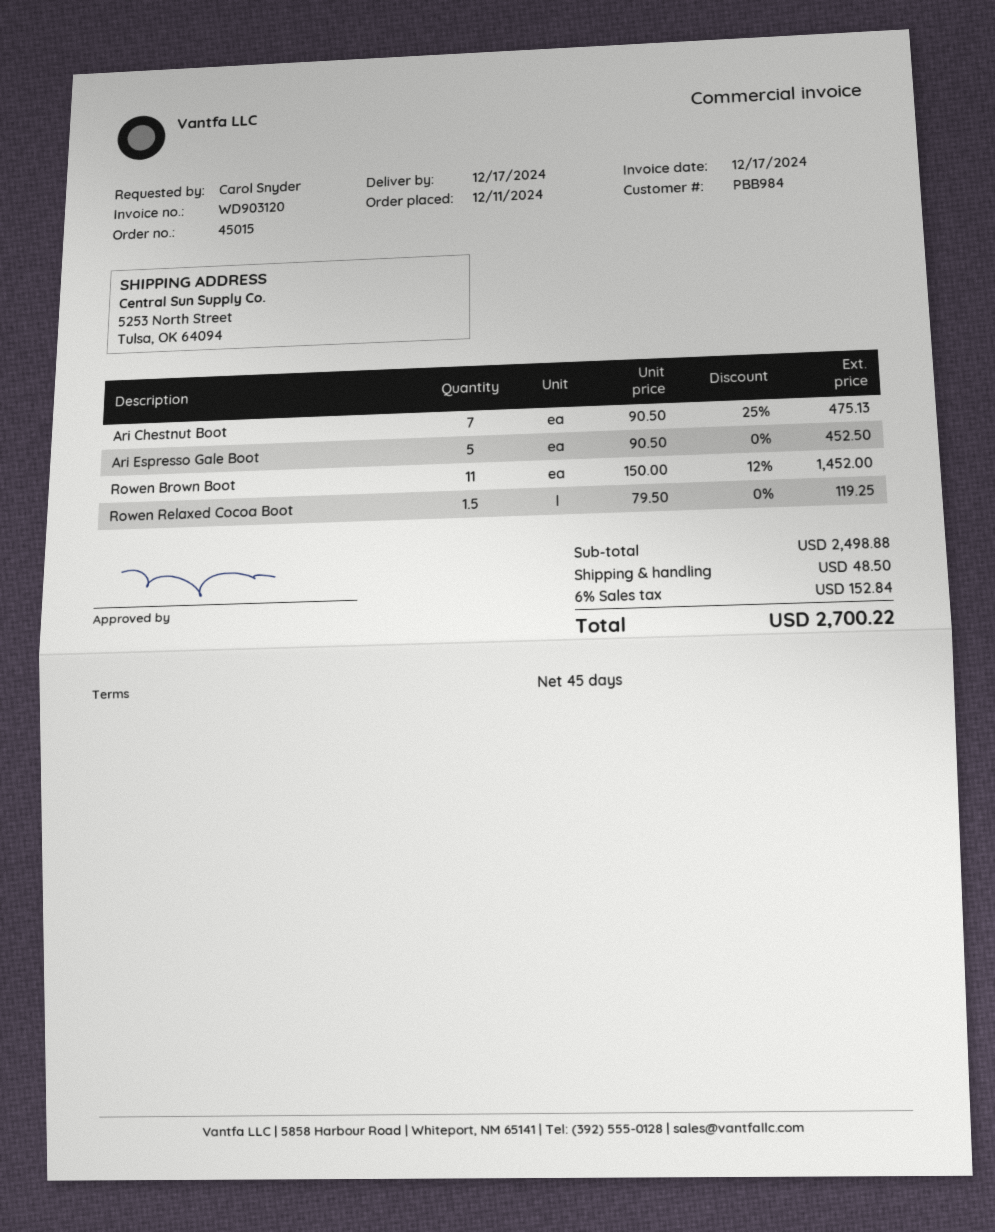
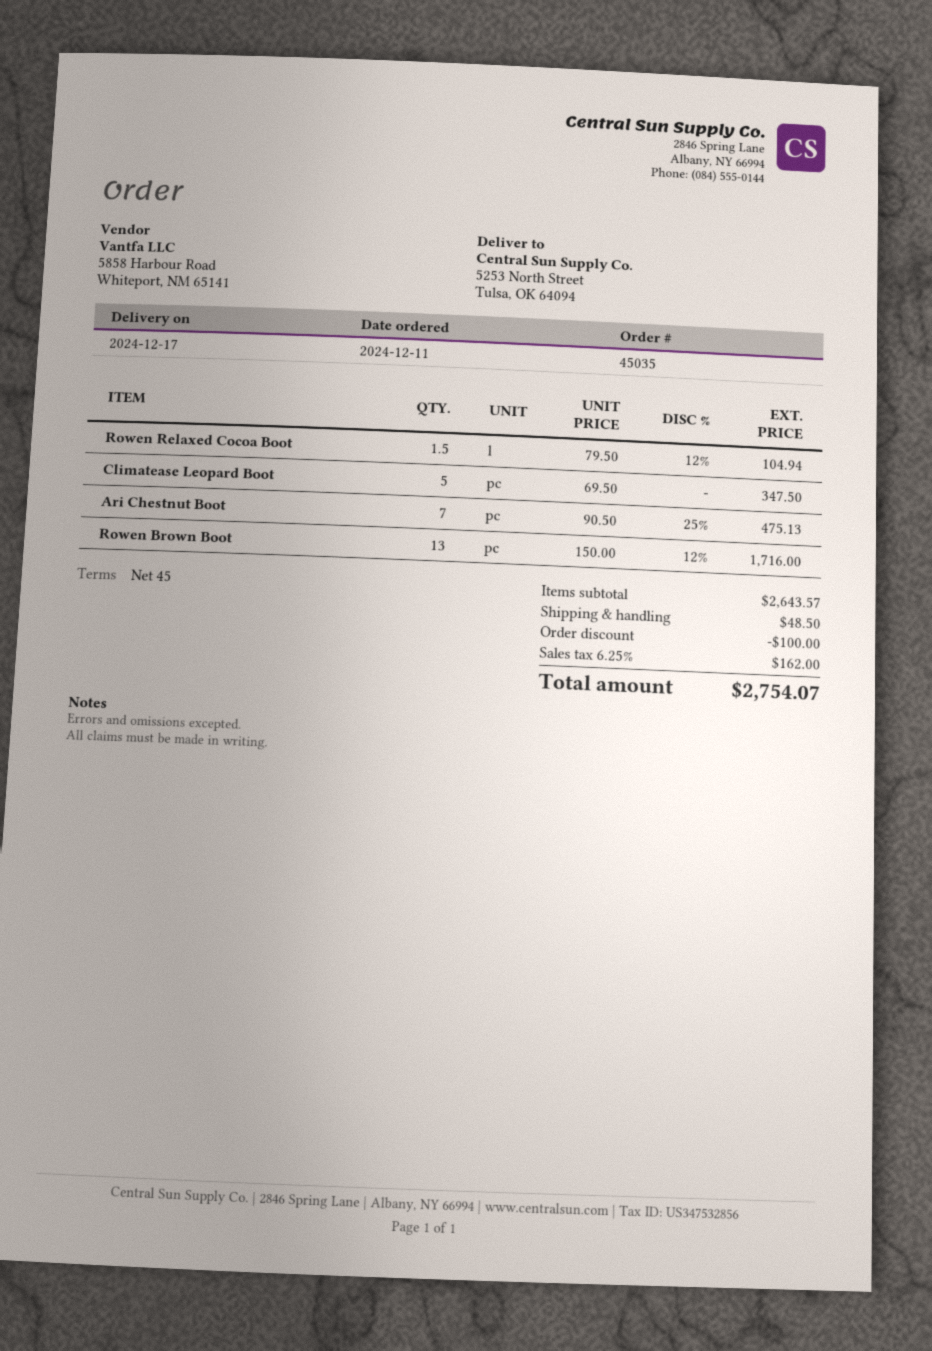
order number: 45015 -> 45035
Ari Espresso Gale Boot: 5 x 90.50 = 452.50 -> none
Rowen Brown Boot: 11 x 150.00 - 12% = 1452.00 -> 13 x 150.00 - 12% = 1716.00
Rowen Relaxed Cocoa Boot: 1.5 x 79.50 = 119.25 -> 1.5 x 79.50 - 12% = 104.94
Climatease Leopard Boot: none -> 5 x 69.50 = 347.50
subtotal: 2498.88 -> 2643.57
discount: none -> 100.00
tax: 6% = 152.84 -> 6.25% = 162.00
total: 2700.22 -> 2754.07

